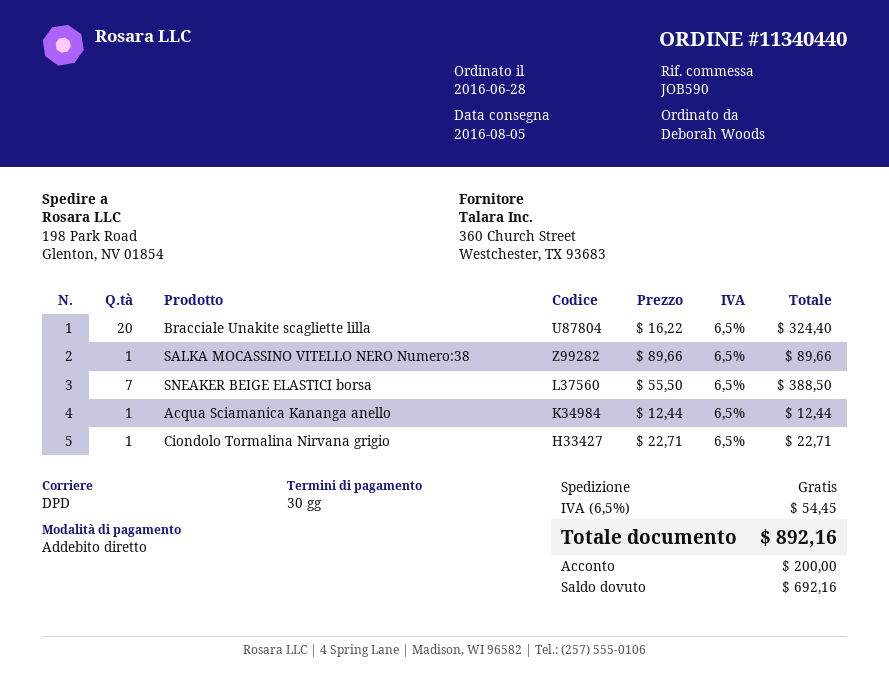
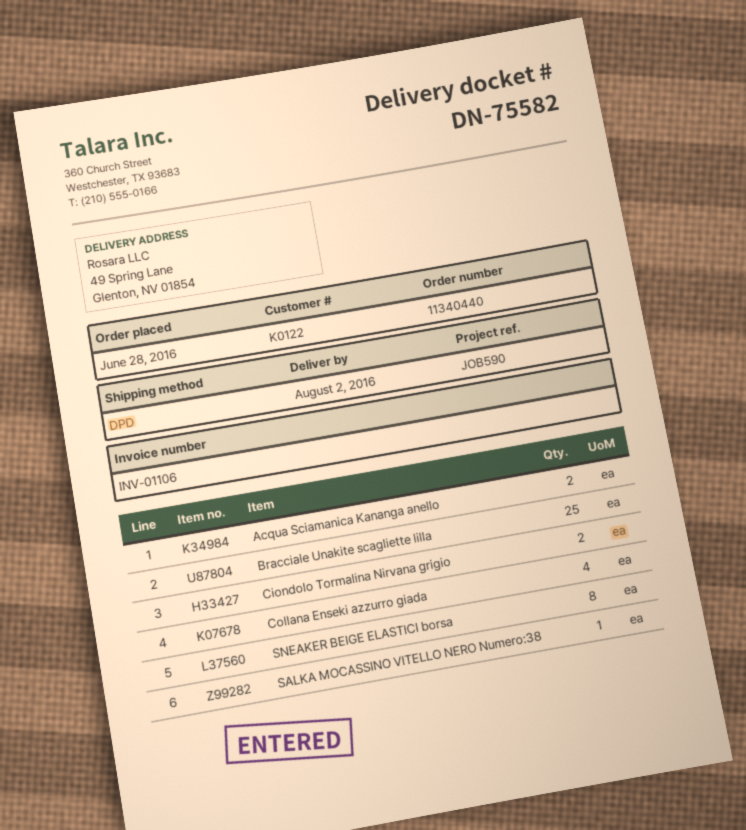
delivery date: 2016-08-05 -> 2016-08-02
ship to: 198 Park Road, Glenton, NV 01854 -> 49 Spring Lane, Glenton, NV 01854
Bracciale Unakite scagliette lilla: 20 -> 25
SNEAKER BEIGE ELASTICI borsa: 7 -> 8
Acqua Sciamanica Kananga anello: 1 -> 2
Ciondolo Tormalina Nirvana grigio: 1 -> 2
Collana Enseki azzurro giada: none -> 4

